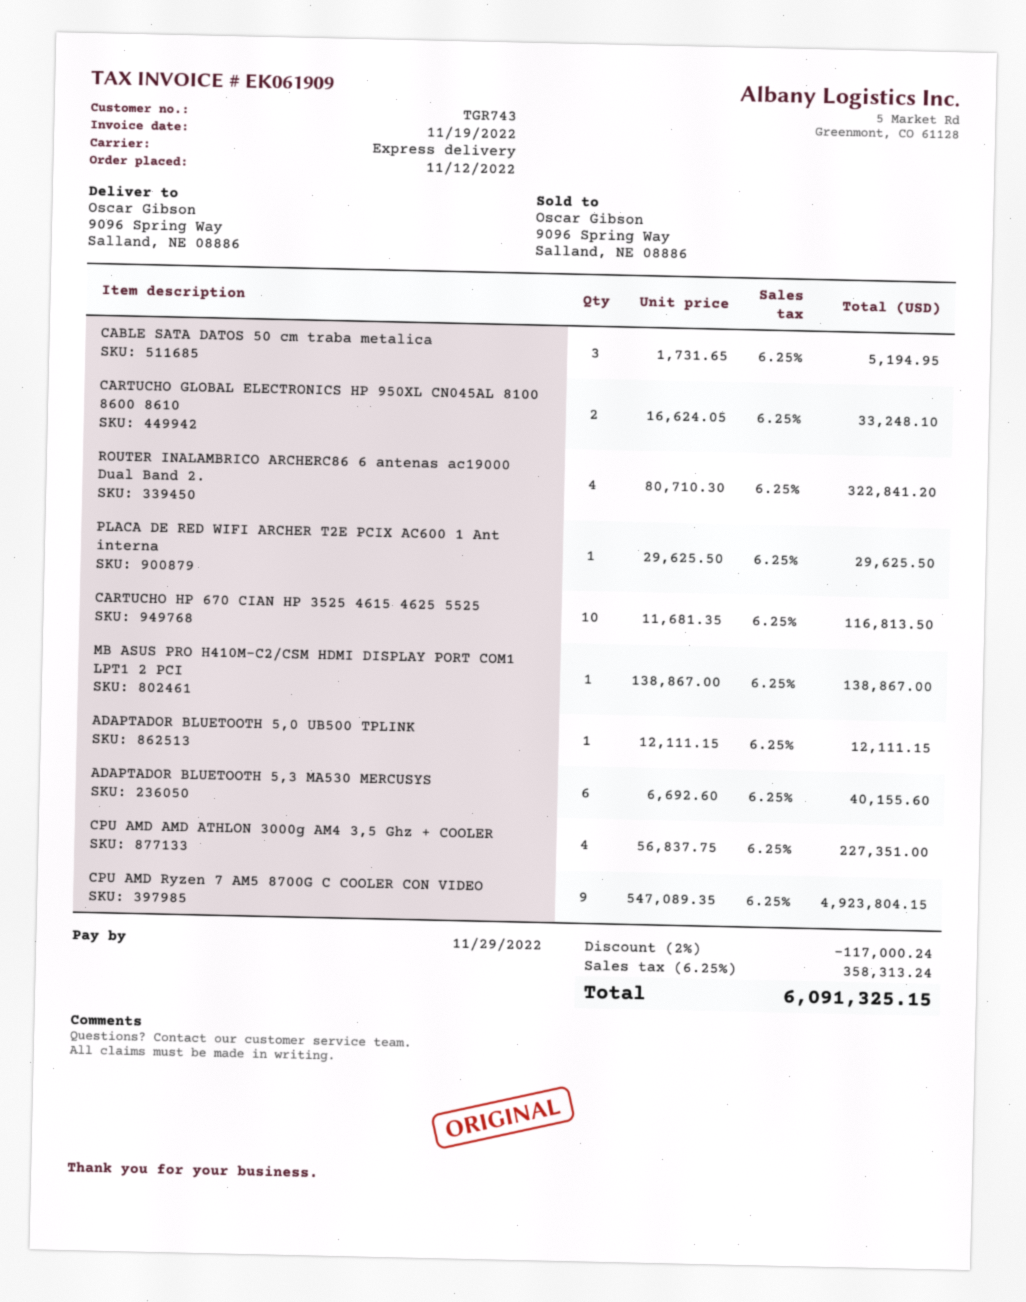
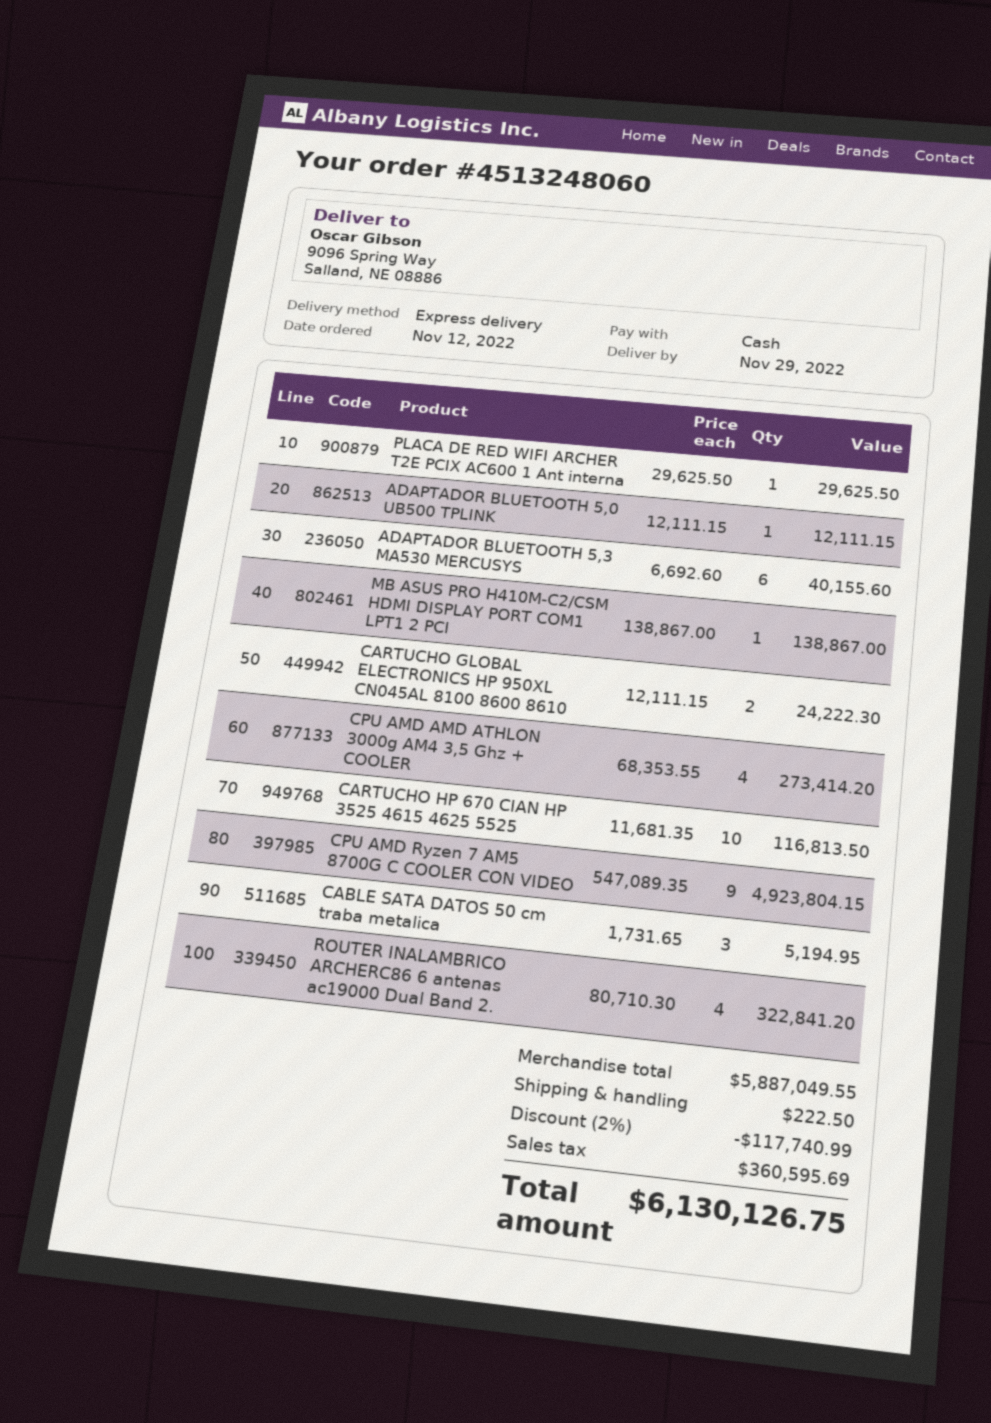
CARTUCHO GLOBAL ELECTRONICS HP 950XL CN045AL 8100 8600 8610: 2 x 16624.05 = 33248.10 -> 2 x 12111.15 = 24222.30
CPU AMD AMD ATHLON 3000g AM4 3,5 Ghz + COOLER: 4 x 56837.75 = 227351.00 -> 4 x 68353.55 = 273414.20
discount: 2% = 117000.24 -> 2% = 117740.99
shipping: none -> 222.50
tax: 358313.24 -> 360595.69
total: 6091325.15 -> 6130126.75

